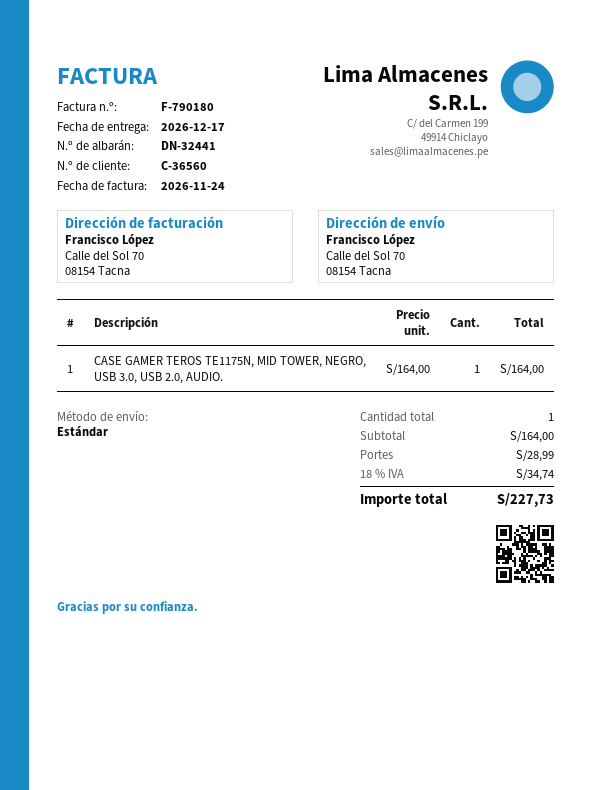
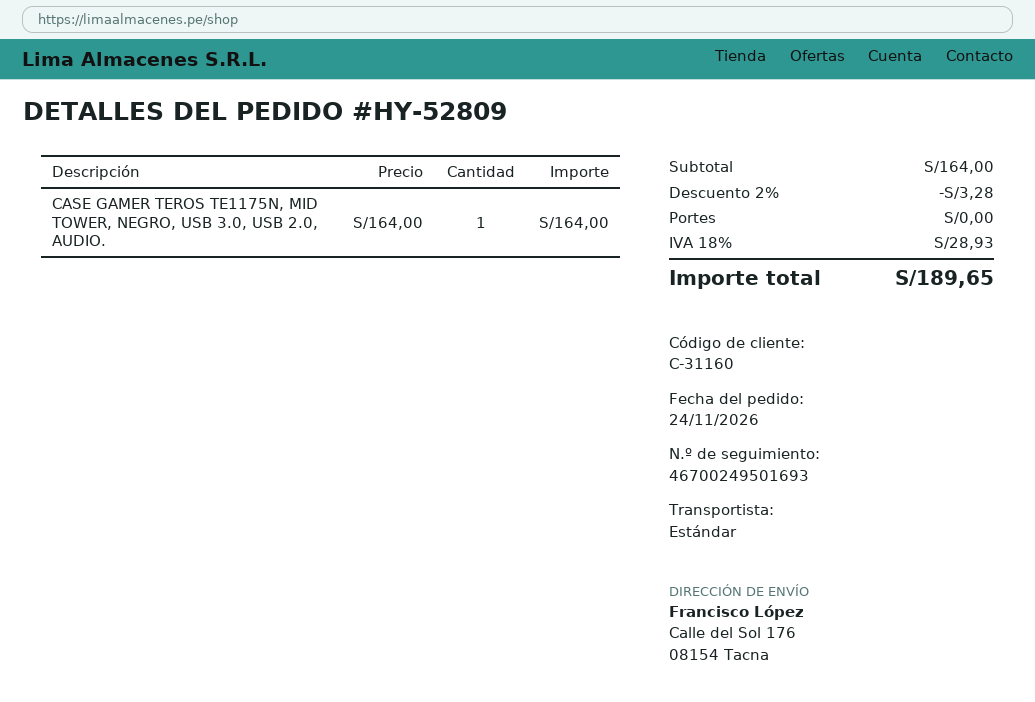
customer number: C-36560 -> C-31160
ship to: Calle del Sol 70, 08154 Tacna -> Calle del Sol 176, 08154 Tacna
discount: none -> 2% = 3.28
shipping: 28.99 -> 0.00
tax: 18% = 34.74 -> 18% = 28.93
total: 227.73 -> 189.65

